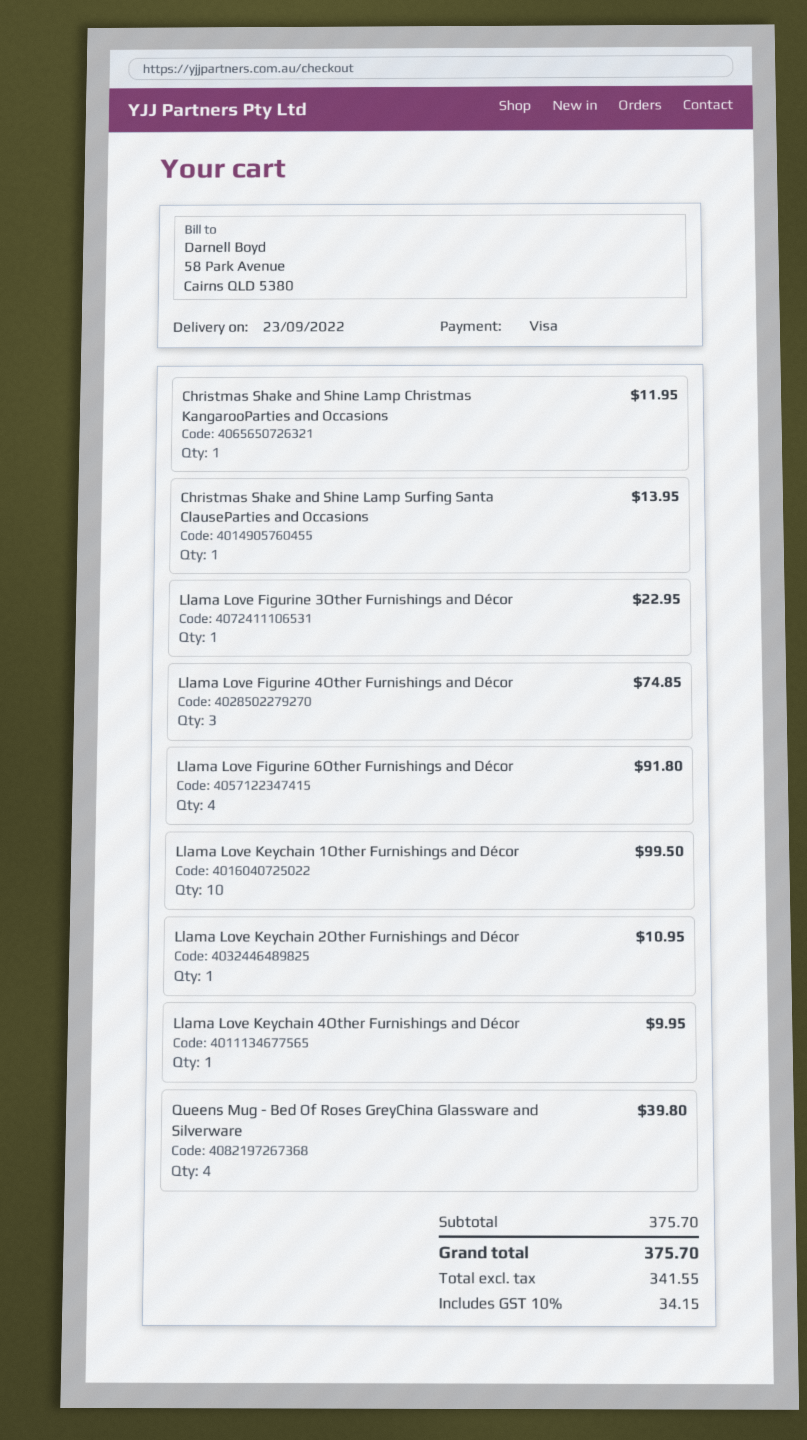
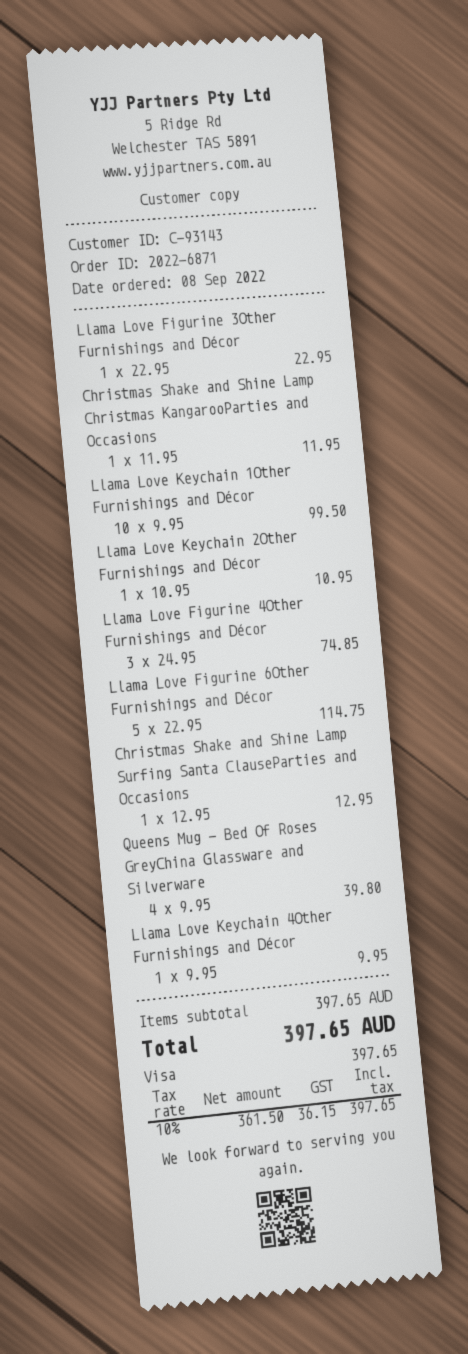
Christmas Shake and Shine Lamp Surfing Santa ClauseParties and Occasions: 1 for 13.95 -> 1 for 12.95
Llama Love Figurine 6Other Furnishings and Décor: 4 for 91.80 -> 5 for 114.75
subtotal: 375.70 -> 397.65
net: 341.55 -> 361.50
tax: 10% = 34.15 -> 10% = 36.15
total: 375.70 -> 397.65

